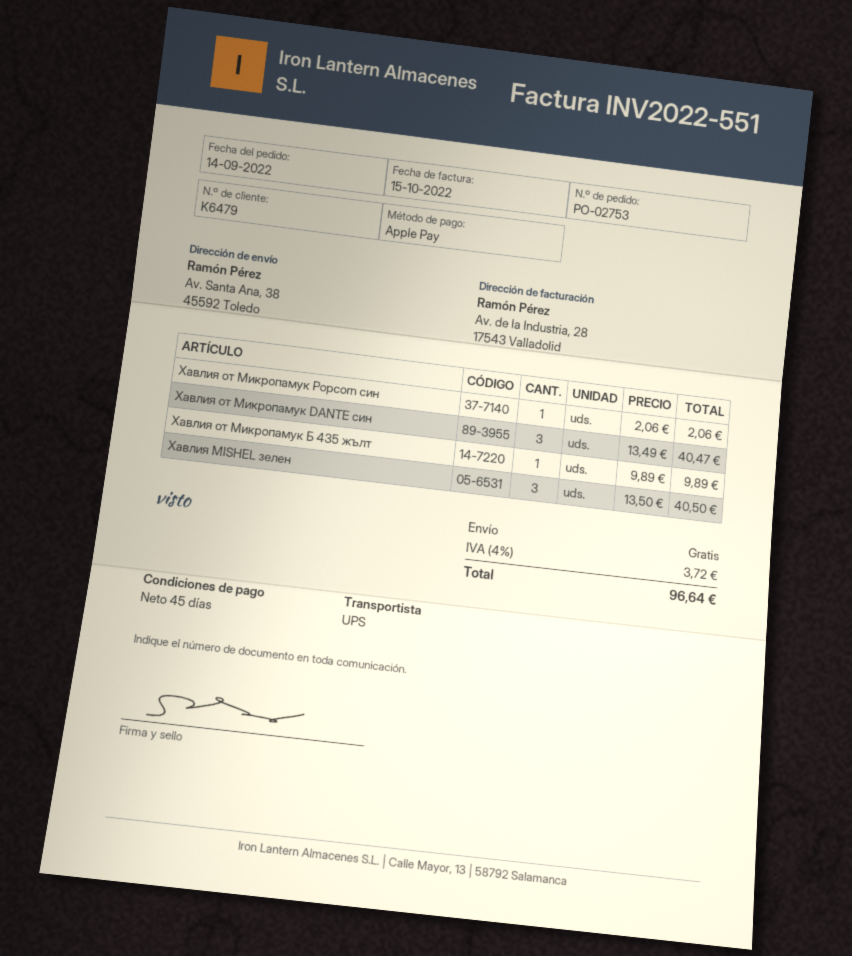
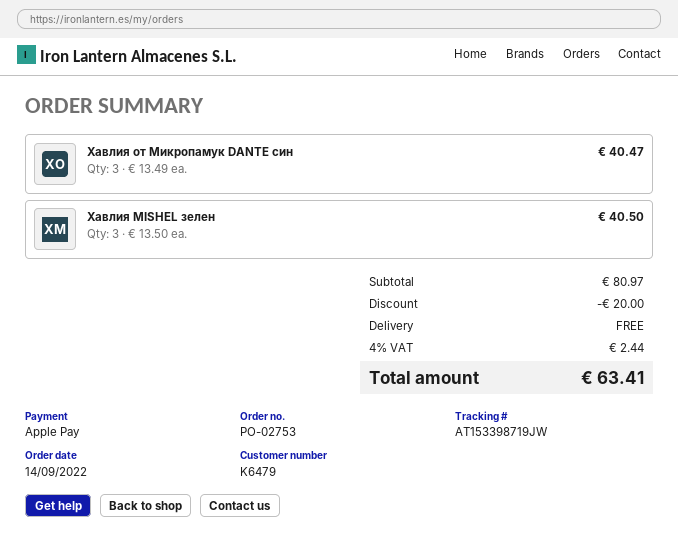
Хавлия от Микропамук Popcorn син: 1 x 2.06 = 2.06 -> none
Хавлия от Микропамук Б 435 жълт: 1 x 9.89 = 9.89 -> none
discount: none -> 20.00
tax: 4% = 3.72 -> 4% = 2.44
total: 96.64 -> 63.41

